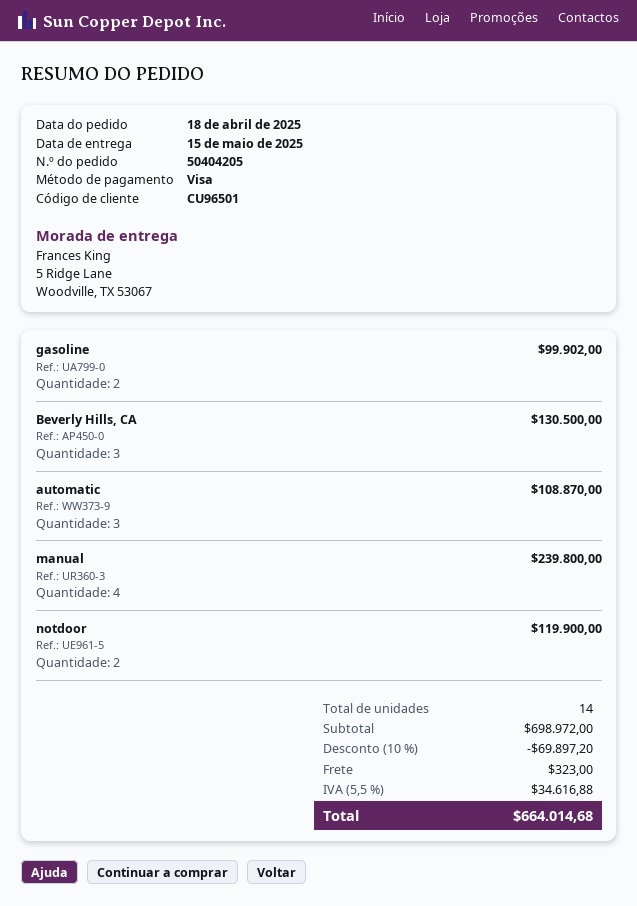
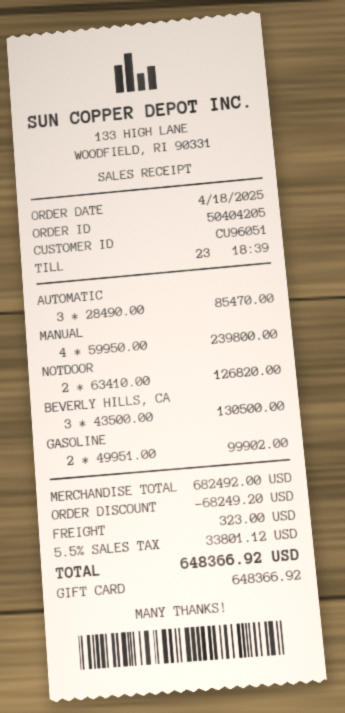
customer number: CU96501 -> CU96051
payment method: Visa -> gift card
automatic: 3 for 108870.00 -> 3 for 85470.00
notdoor: 2 for 119900.00 -> 2 for 126820.00
subtotal: 698972.00 -> 682492.00
discount: 69897.20 -> 68249.20
tax: 5.5% = 34616.88 -> 5.5% = 33801.12
total: 664014.68 -> 648366.92

